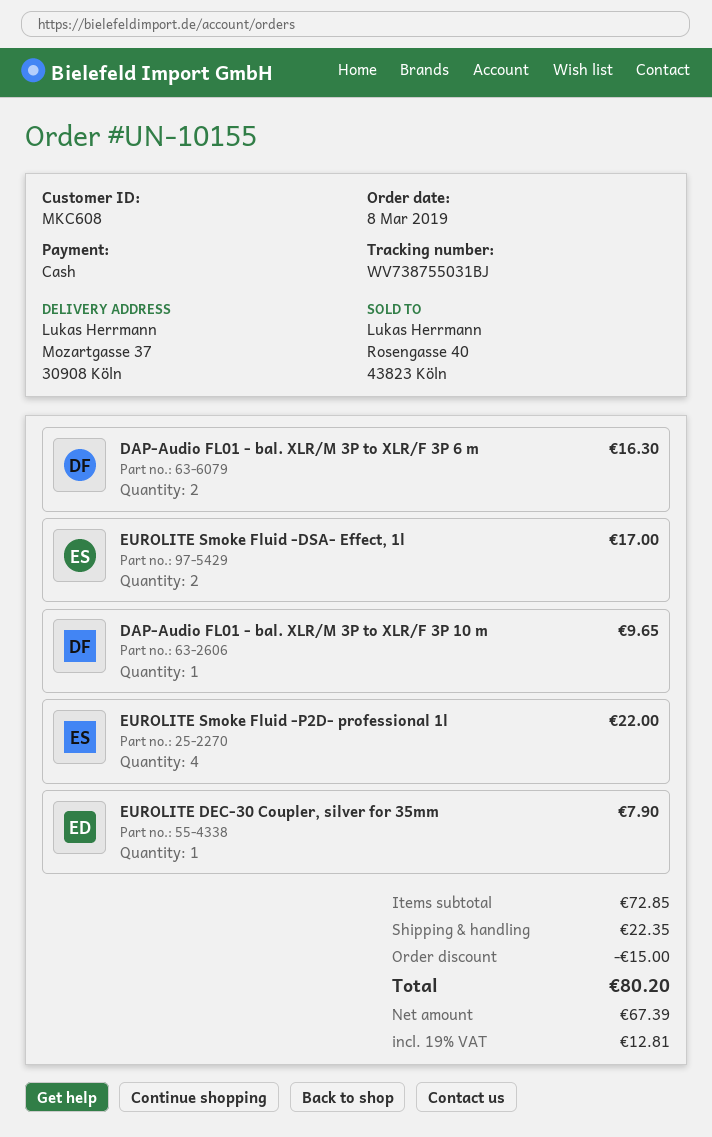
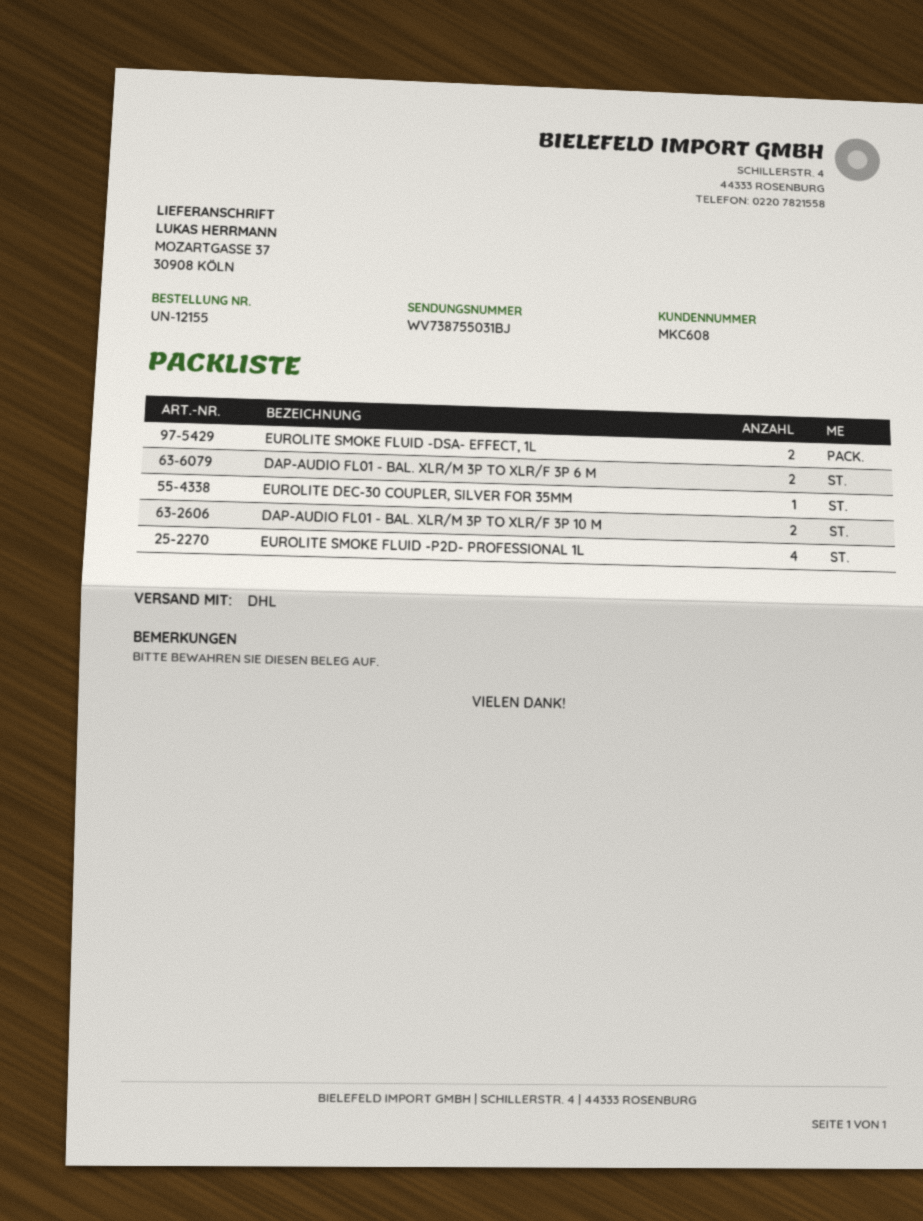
order number: UN-10155 -> UN-12155
DAP-Audio FL01 - bal. XLR/M 3P to XLR/F 3P 10 m: 1 -> 2

